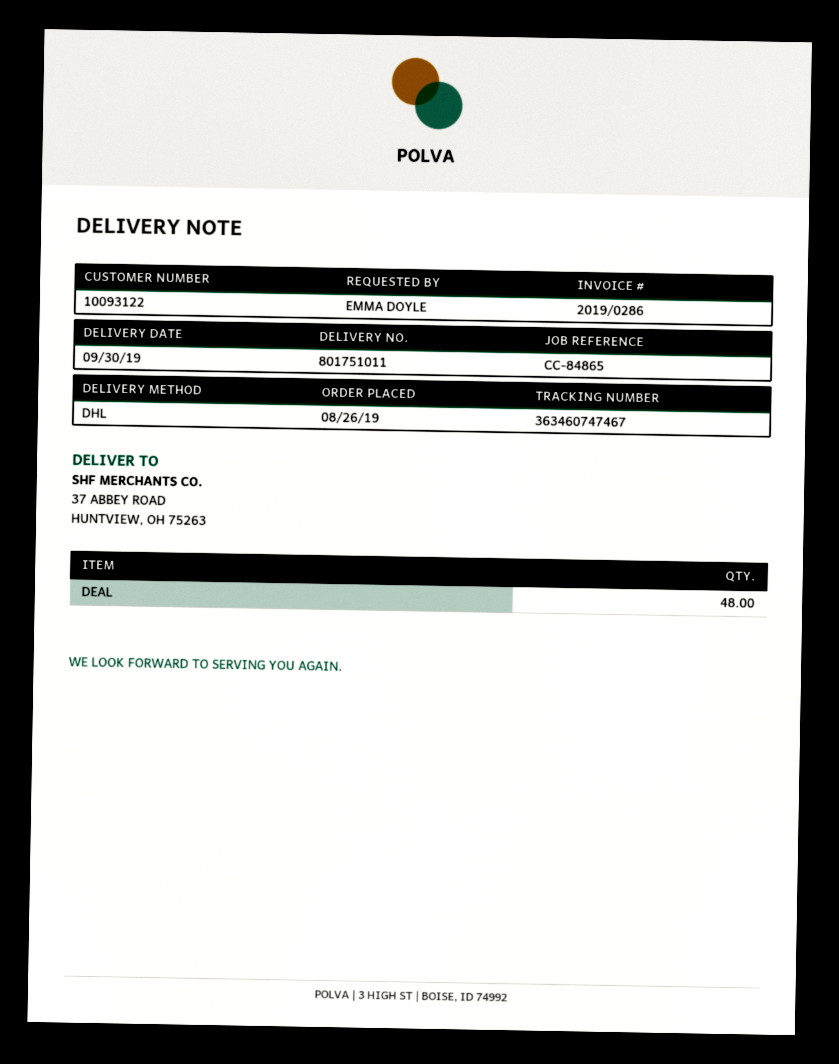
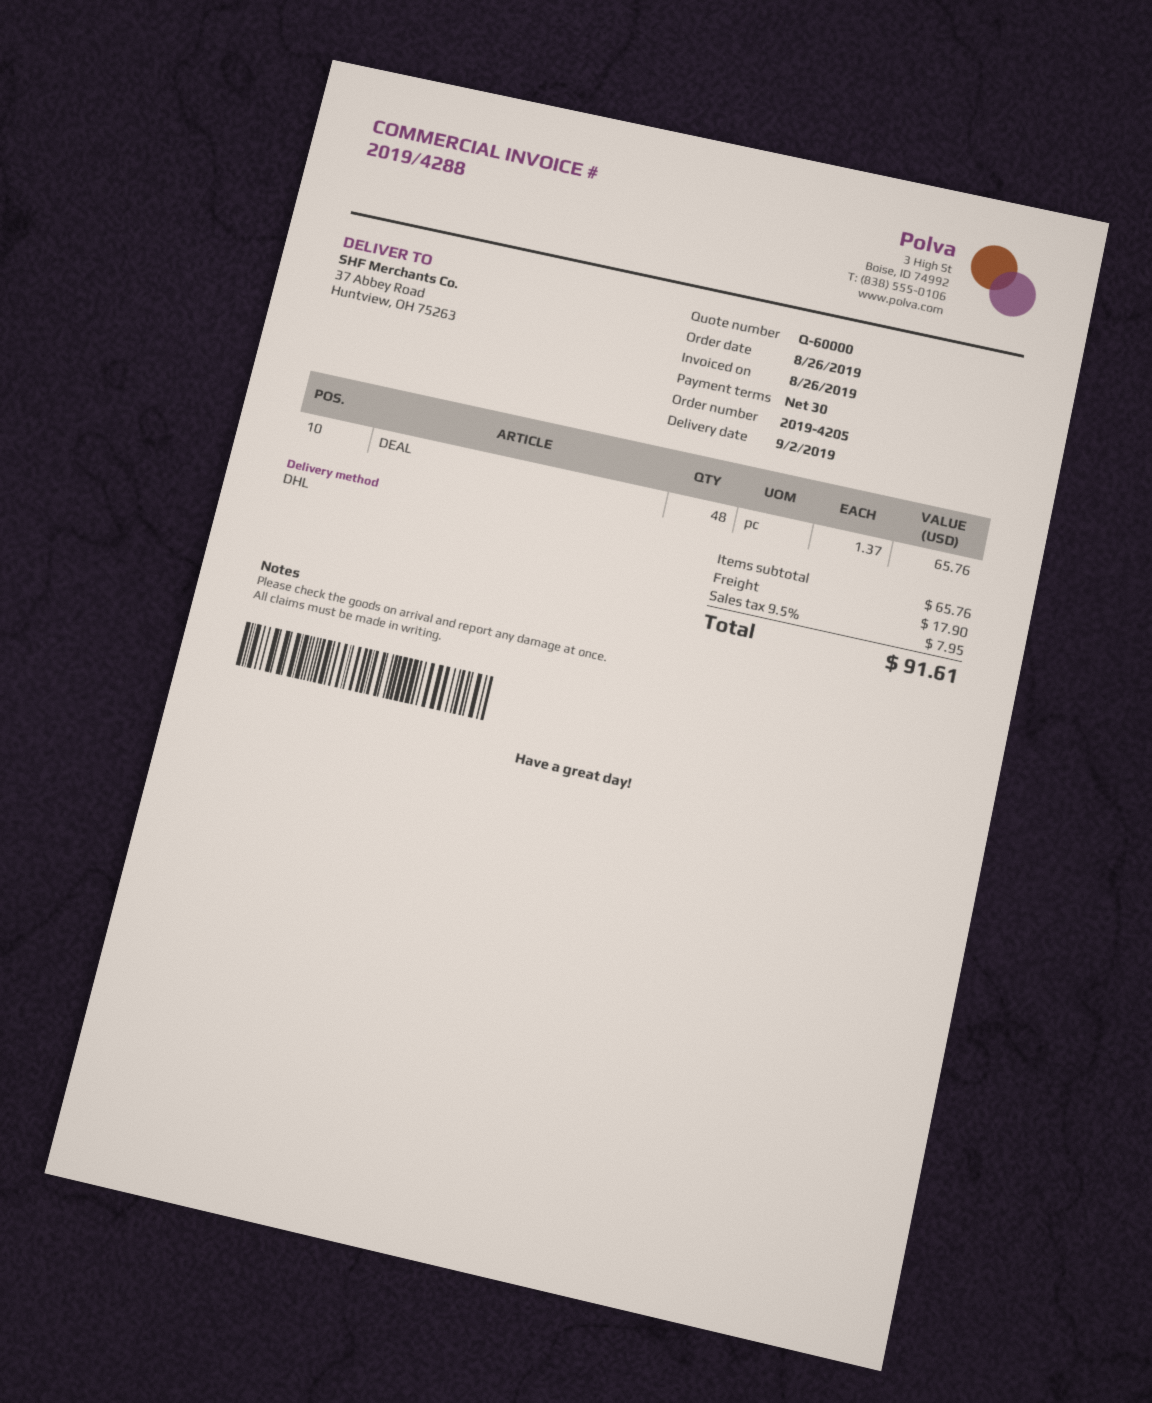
delivery date: 2019-09-30 -> 2019-09-02
invoice number: 2019/0286 -> 2019/4288

